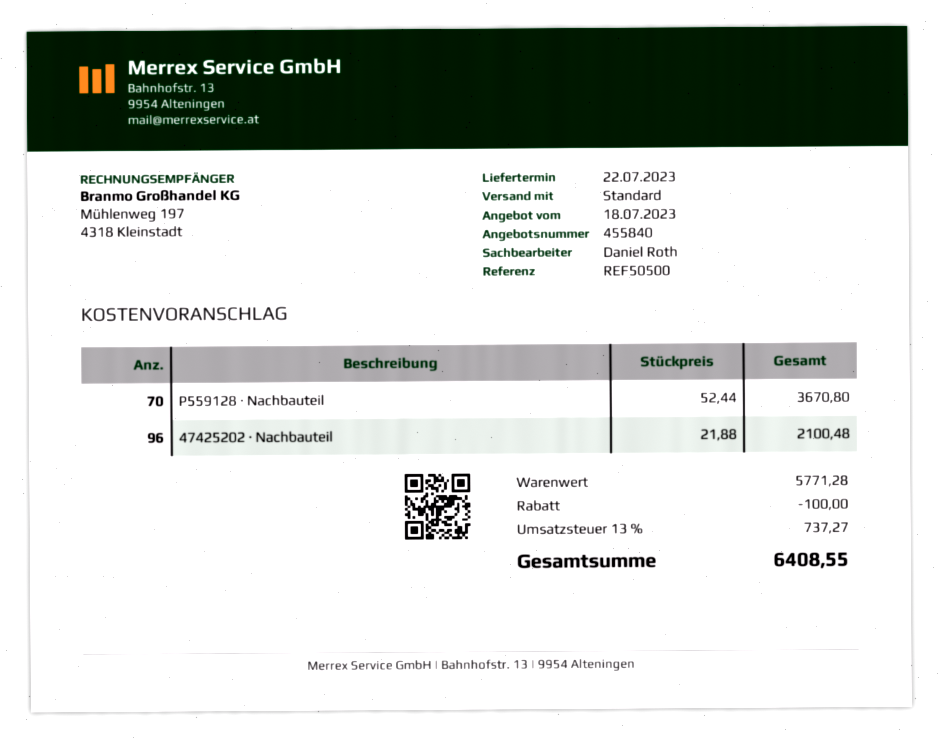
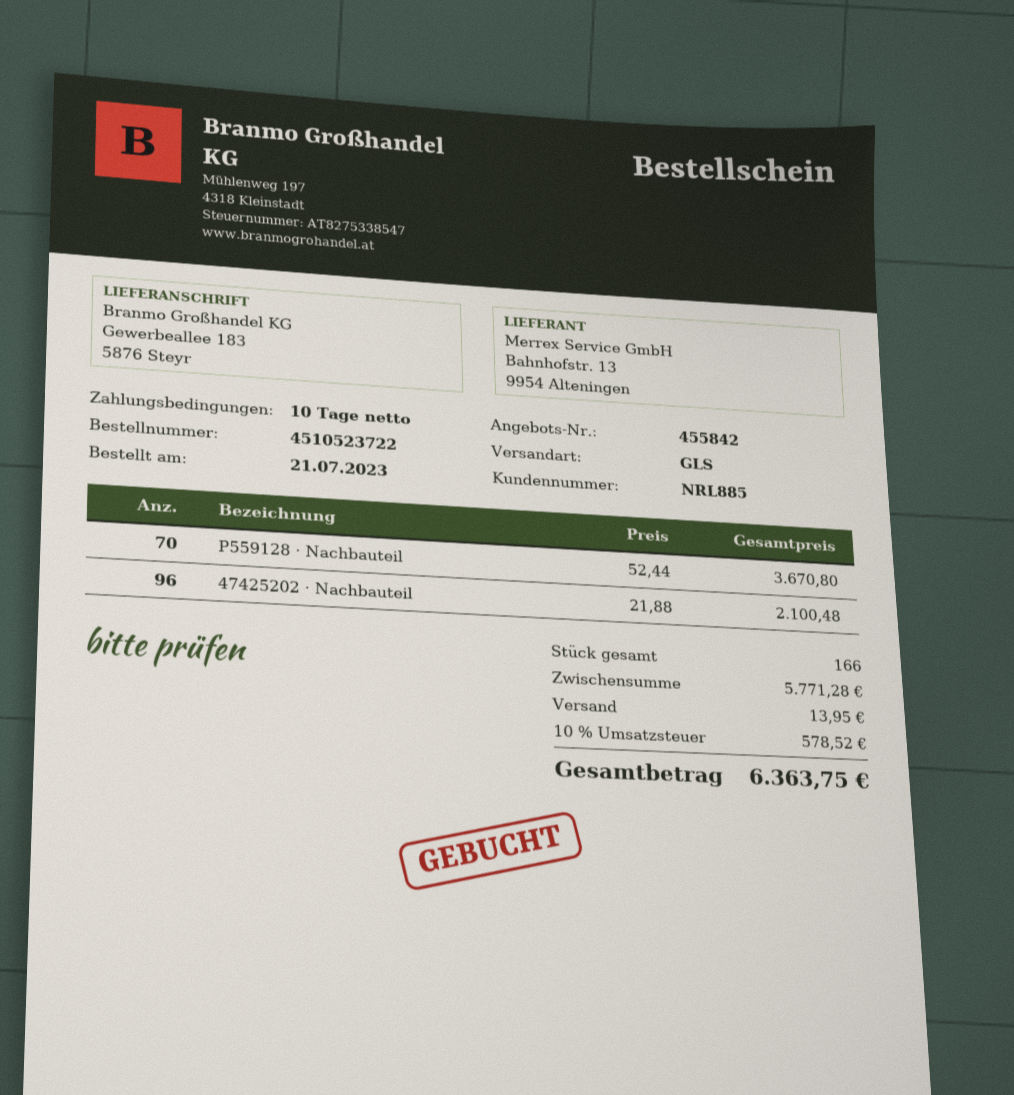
quote number: 455840 -> 455842
shipping method: standard -> GLS
discount: 100.00 -> none
shipping: none -> 13.95
tax: 13% = 737.27 -> 10% = 578.52
total: 6408.55 -> 6363.75

